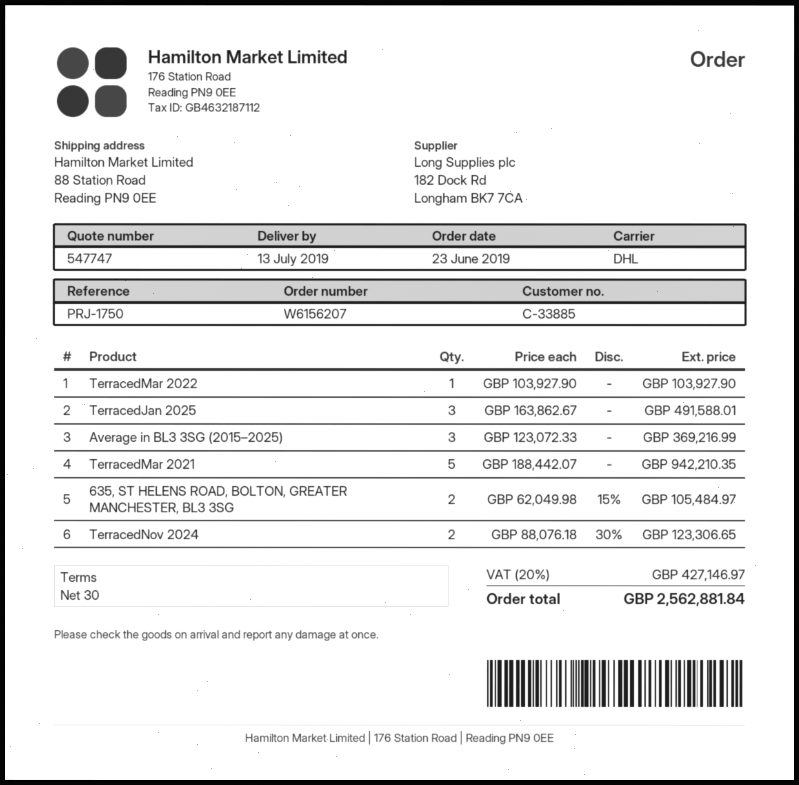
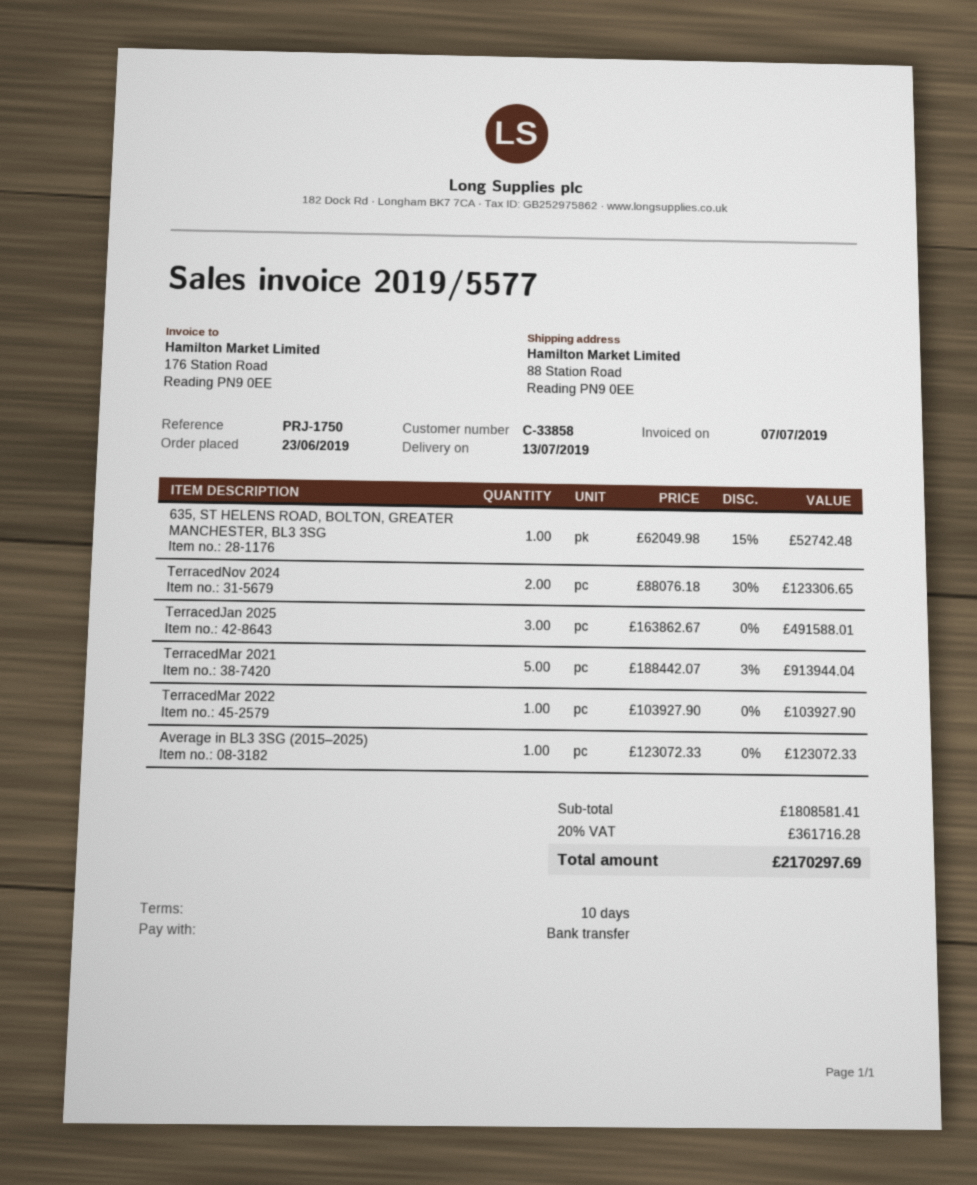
payment terms: 30 days -> 10 days
customer number: C-33885 -> C-33858
Average in BL3 3SG (2015–2025): 3 x 123072.33 = 369216.99 -> 1 x 123072.33 = 123072.33
TerracedMar 2021: 5 x 188442.07 = 942210.35 -> 5 x 188442.07 - 3% = 913944.04
635, ST HELENS ROAD, BOLTON, GREATER MANCHESTER, BL3 3SG: 2 x 62049.98 - 15% = 105484.97 -> 1 x 62049.98 - 15% = 52742.48
tax: 20% = 427146.97 -> 20% = 361716.28
total: 2562881.84 -> 2170297.69

